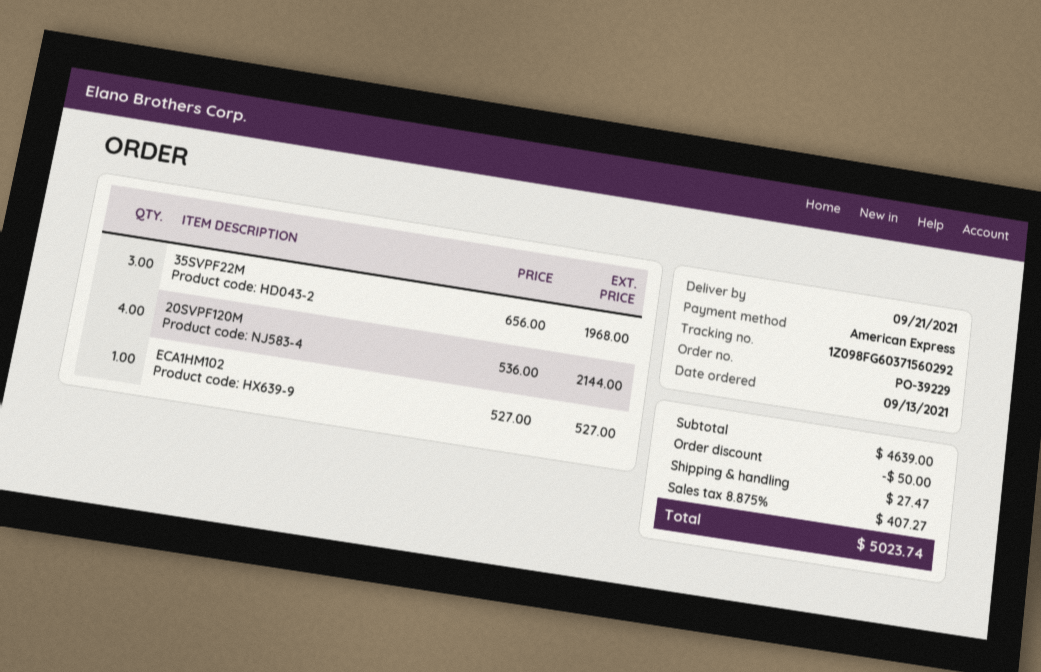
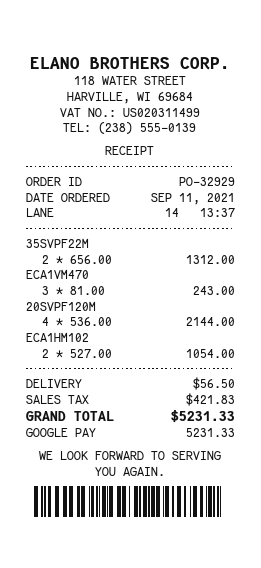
order number: PO-39229 -> PO-32929
order date: 2021-09-13 -> 2021-09-11
payment method: American Express -> Google Pay
35SVPF22M: 3 x 656.00 = 1968.00 -> 2 x 656.00 = 1312.00
ECA1HM102: 1 x 527.00 = 527.00 -> 2 x 527.00 = 1054.00
ECA1VM470: none -> 3 x 81.00 = 243.00
discount: 50.00 -> none
shipping: 27.47 -> 56.50
tax: 407.27 -> 421.83
total: 5023.74 -> 5231.33

